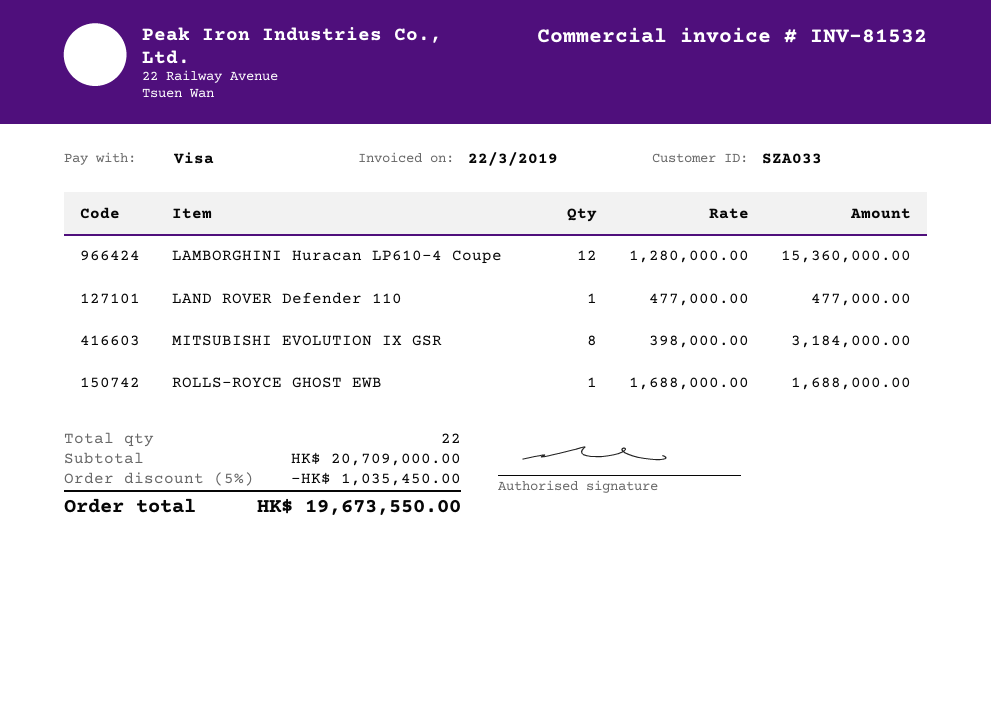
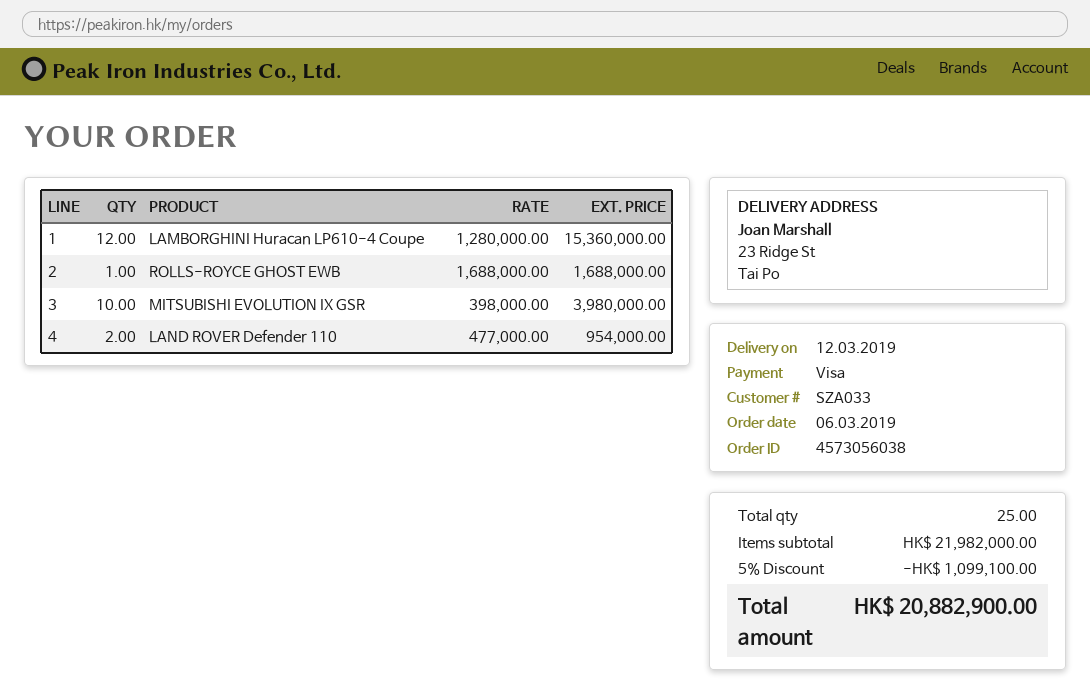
LAND ROVER Defender 110: 1 x 477000.00 = 477000.00 -> 2 x 477000.00 = 954000.00
MITSUBISHI EVOLUTION IX GSR: 8 x 398000.00 = 3184000.00 -> 10 x 398000.00 = 3980000.00
total quantity: 22 -> 25
subtotal: 20709000.00 -> 21982000.00
discount: 5% = 1035450.00 -> 5% = 1099100.00
total: 19673550.00 -> 20882900.00

